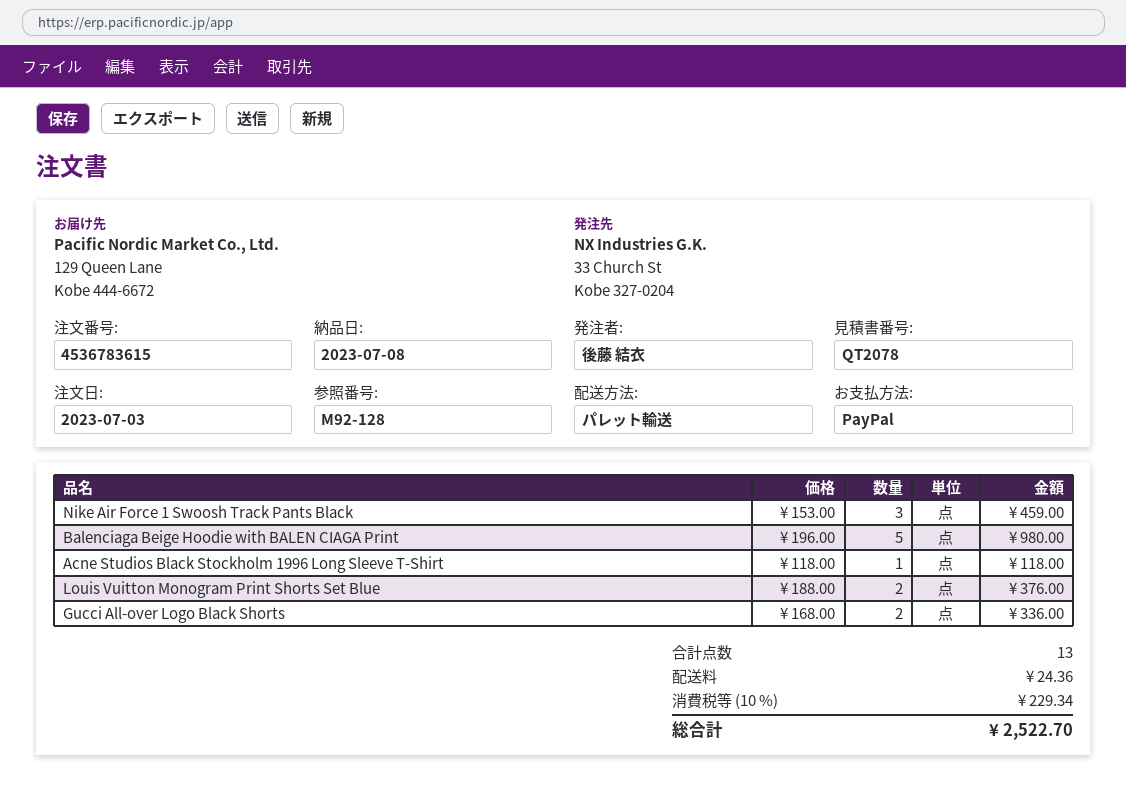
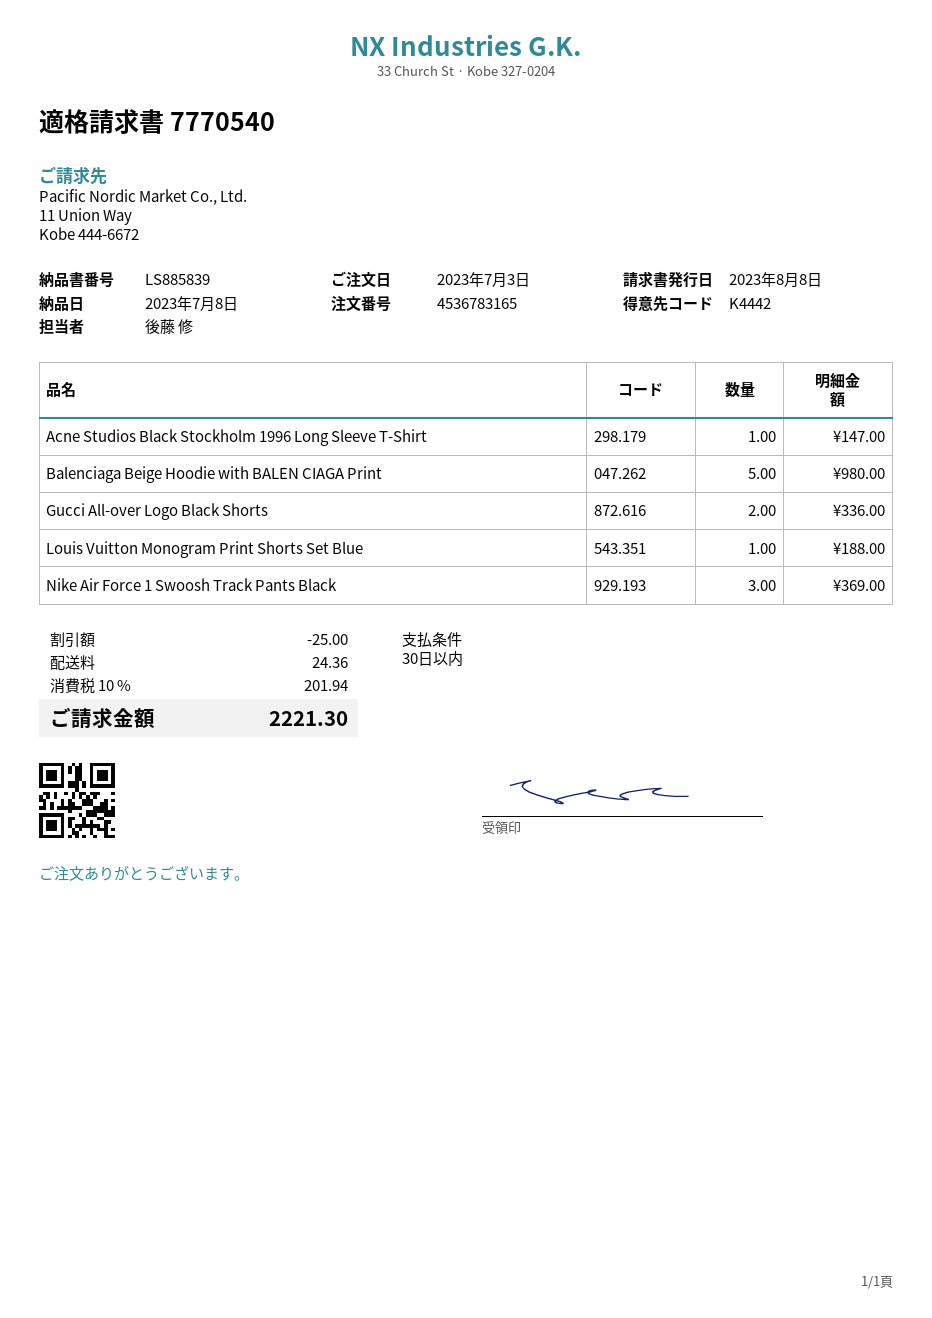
order number: 4536783615 -> 4536783165
Nike Air Force 1 Swoosh Track Pants Black: 3 for 459.00 -> 3 for 369.00
Acne Studios Black Stockholm 1996 Long Sleeve T-Shirt: 1 for 118.00 -> 1 for 147.00
Louis Vuitton Monogram Print Shorts Set Blue: 2 for 376.00 -> 1 for 188.00
discount: none -> 25.00
tax: 10% = 229.34 -> 10% = 201.94
total: 2522.70 -> 2221.30

